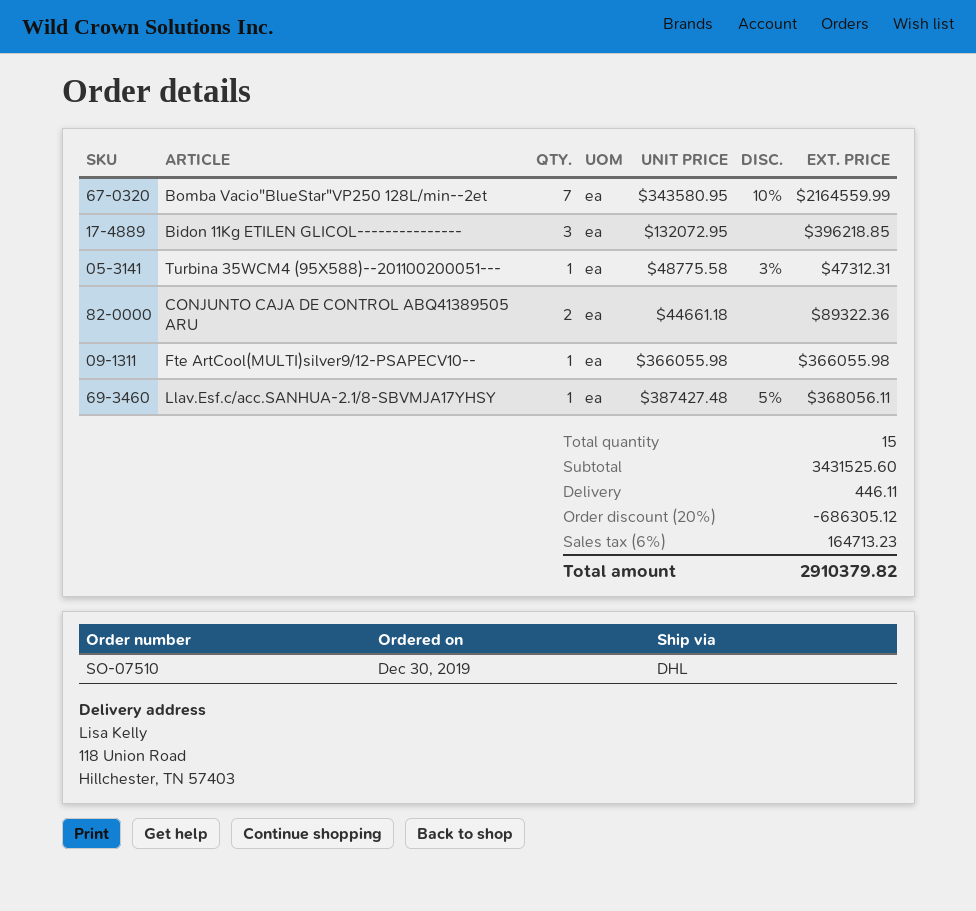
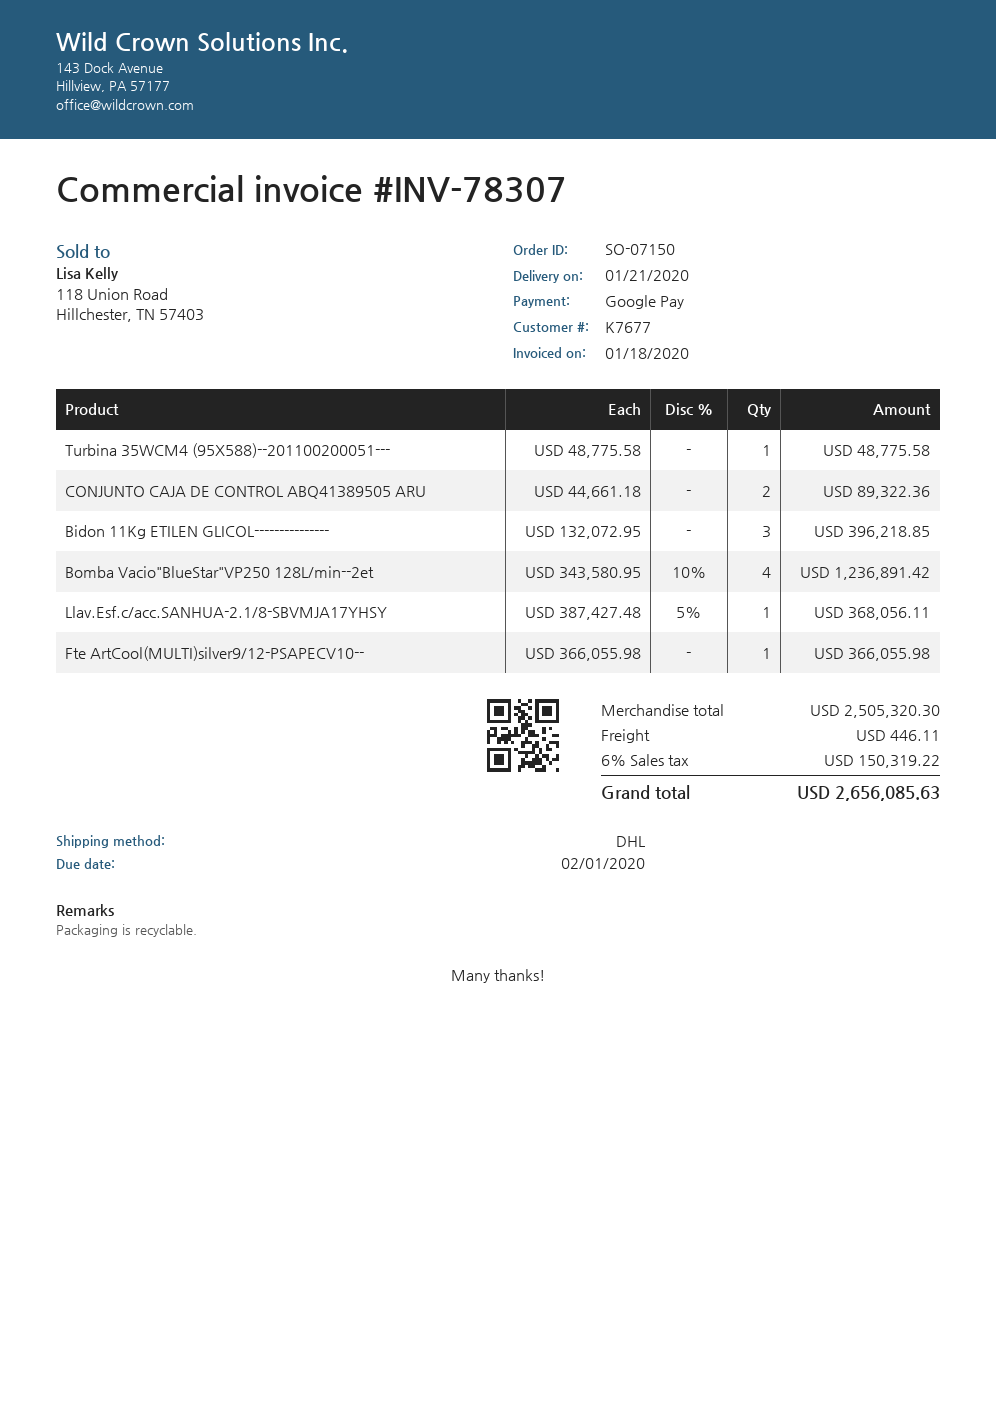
order number: SO-07510 -> SO-07150
Bomba Vacio"BlueStar"VP250 128L/min--2et: 7 x 343580.95 - 10% = 2164559.99 -> 4 x 343580.95 - 10% = 1236891.42
Turbina 35WCM4 (95X588)--201100200051---: 1 x 48775.58 - 3% = 47312.31 -> 1 x 48775.58 = 48775.58
subtotal: 3431525.60 -> 2505320.30
discount: 20% = 686305.12 -> none
tax: 6% = 164713.23 -> 6% = 150319.22
total: 2910379.82 -> 2656085.63

